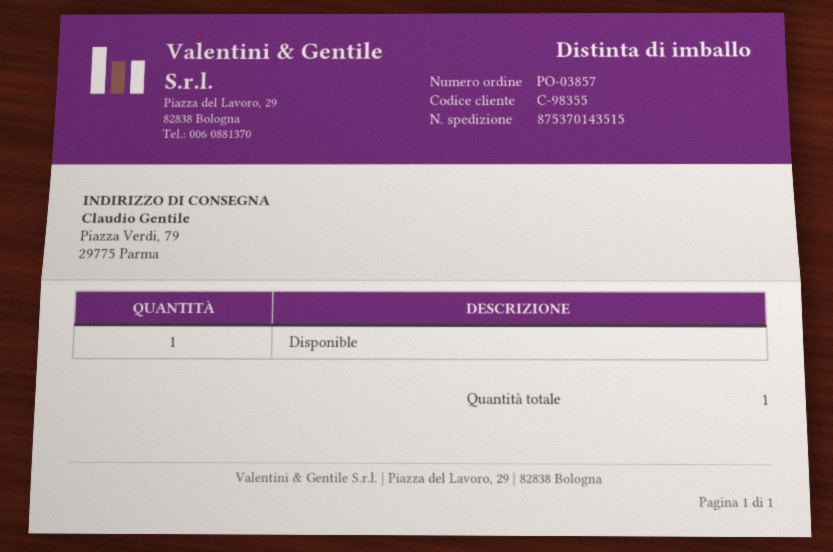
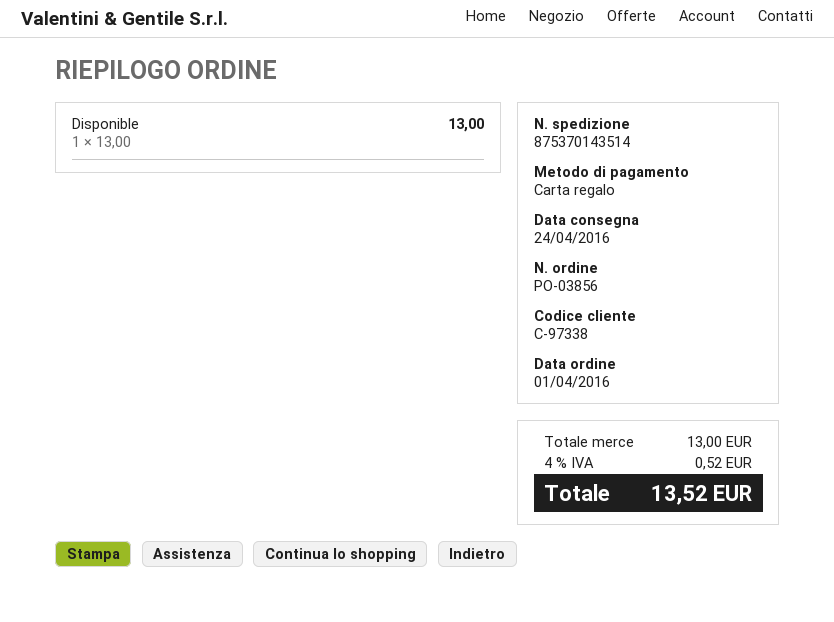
order number: PO-03857 -> PO-03856
customer number: C-98355 -> C-97338
tracking number: 875370143515 -> 875370143514

